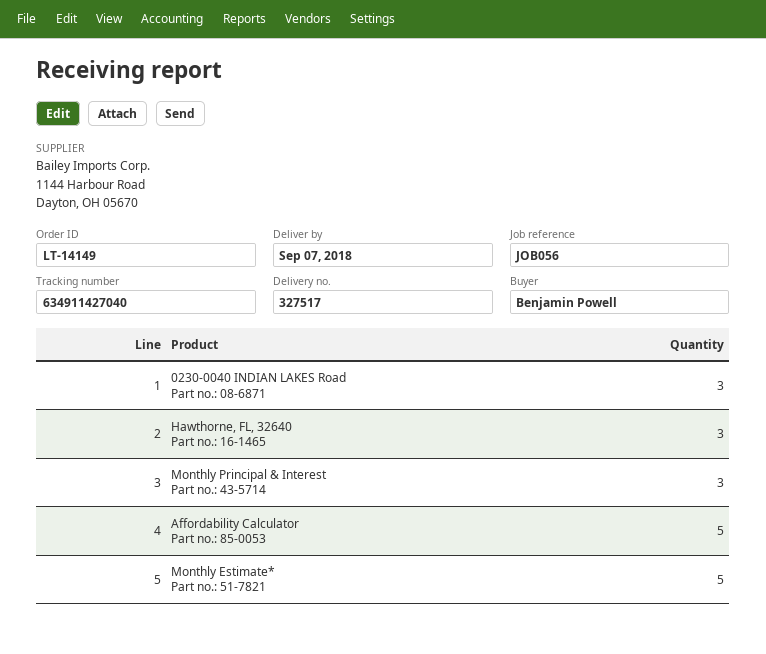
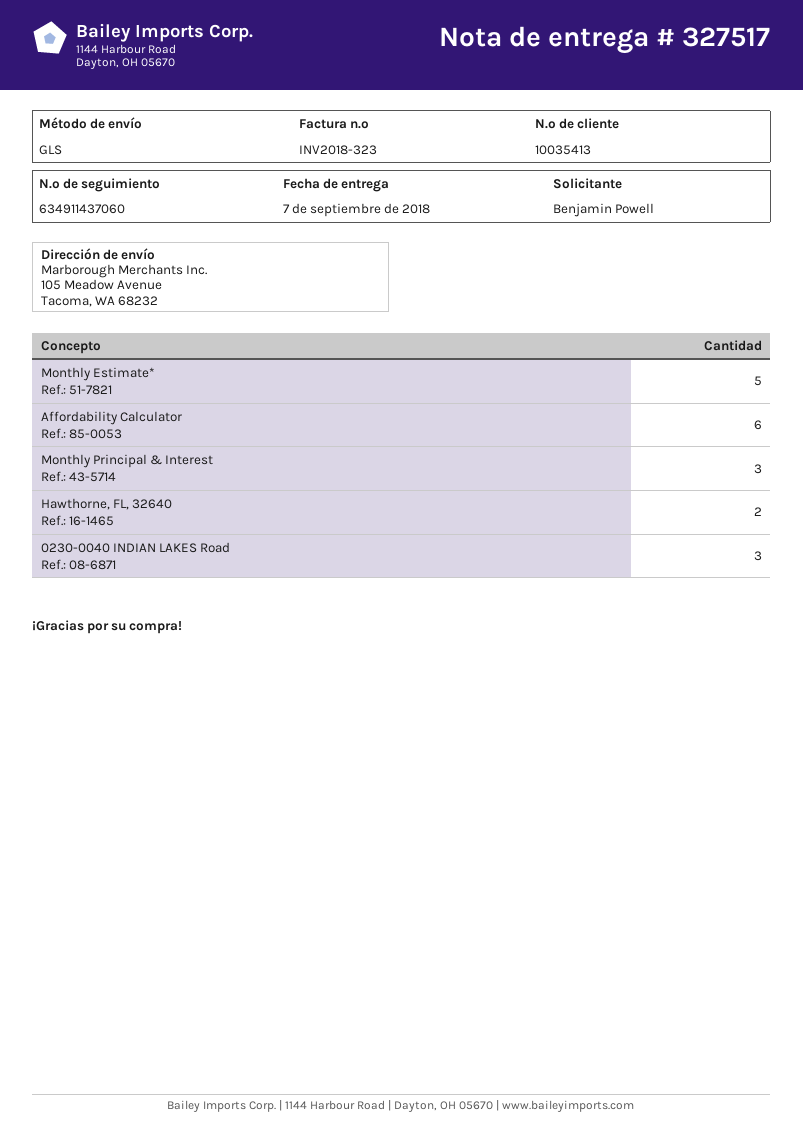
tracking number: 634911427040 -> 634911437060
Hawthorne, FL, 32640: 3 -> 2
Affordability Calculator: 5 -> 6

